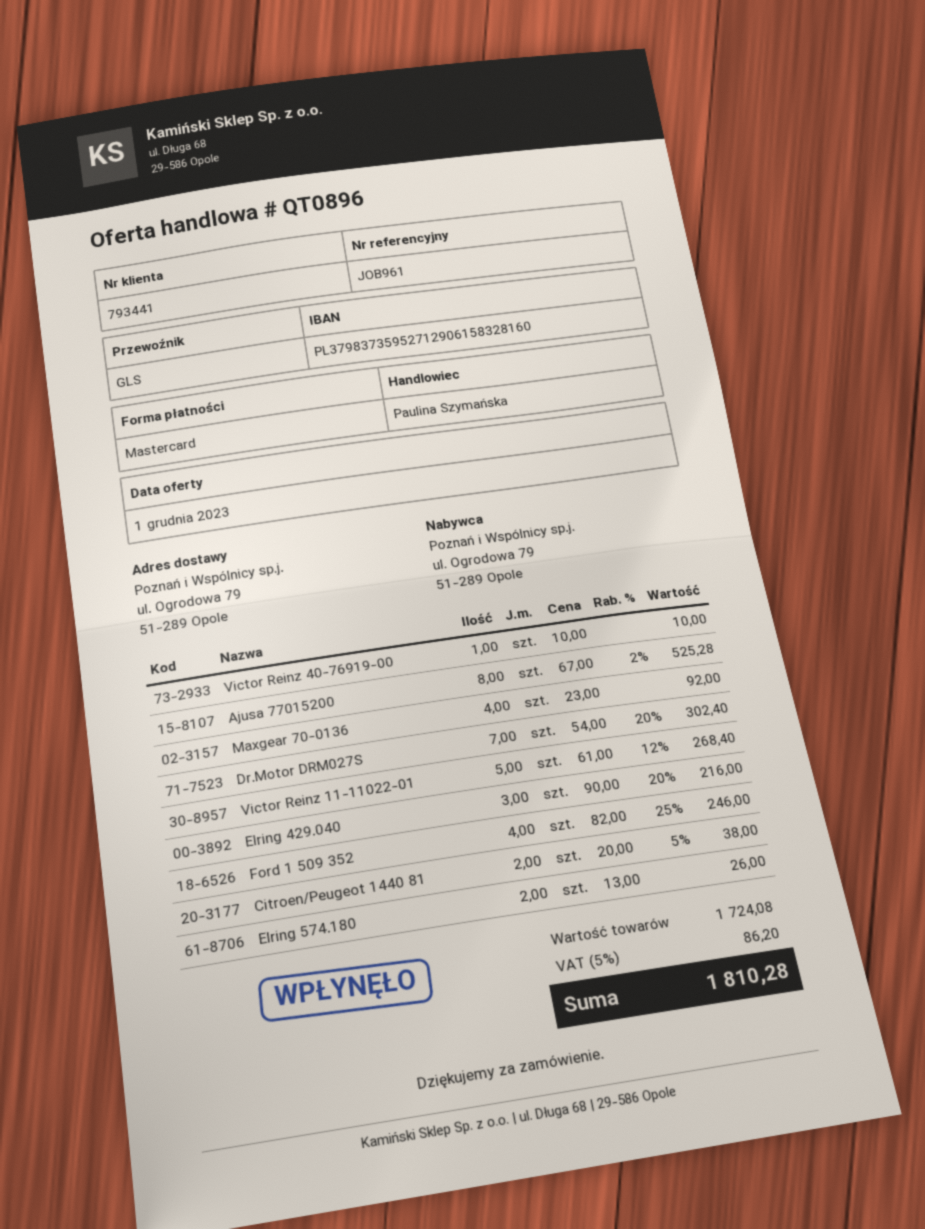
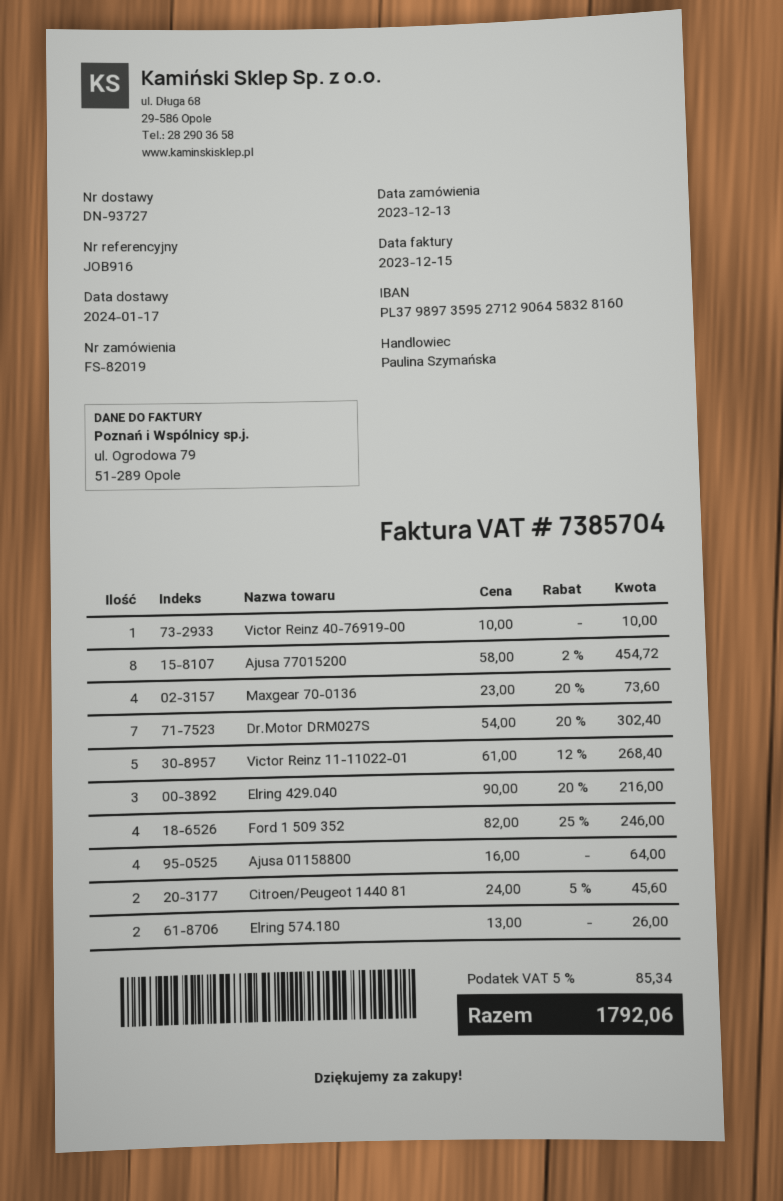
reference: JOB961 -> JOB916
bank account: PL37983735952712906158328160 -> PL37989735952712906458328160
Ajusa 77015200: 8 x 67.00 - 2% = 525.28 -> 8 x 58.00 - 2% = 454.72
Maxgear 70-0136: 4 x 23.00 = 92.00 -> 4 x 23.00 - 20% = 73.60
Citroen/Peugeot 1440 81: 2 x 20.00 - 5% = 38.00 -> 2 x 24.00 - 5% = 45.60
Ajusa 01158800: none -> 4 x 16.00 = 64.00
tax: 5% = 86.20 -> 5% = 85.34
total: 1810.28 -> 1792.06

